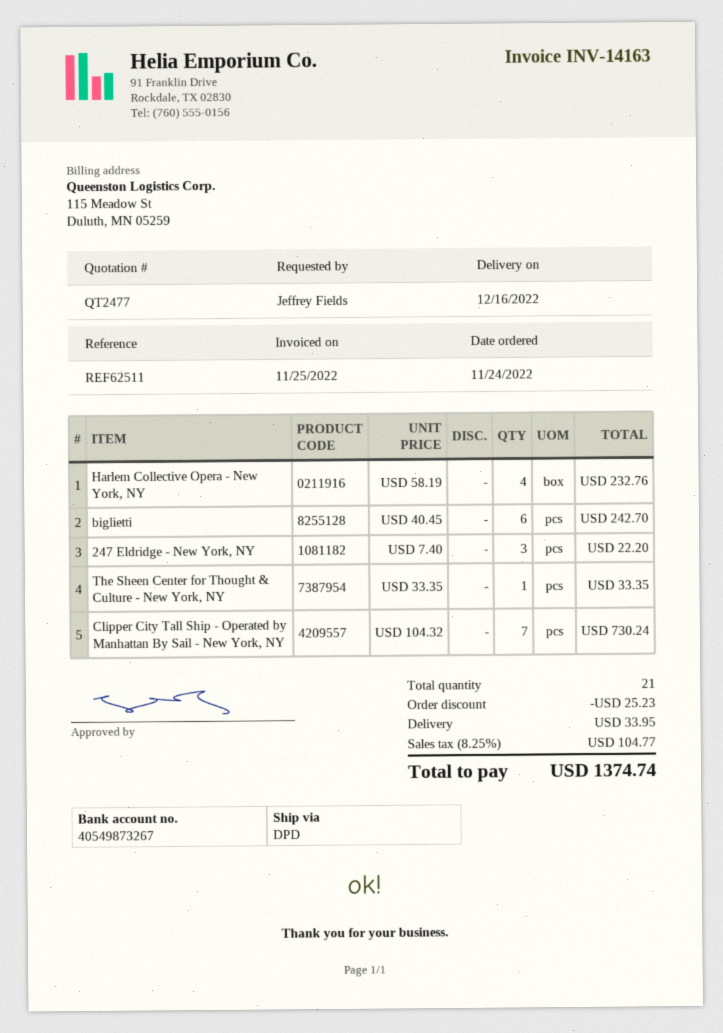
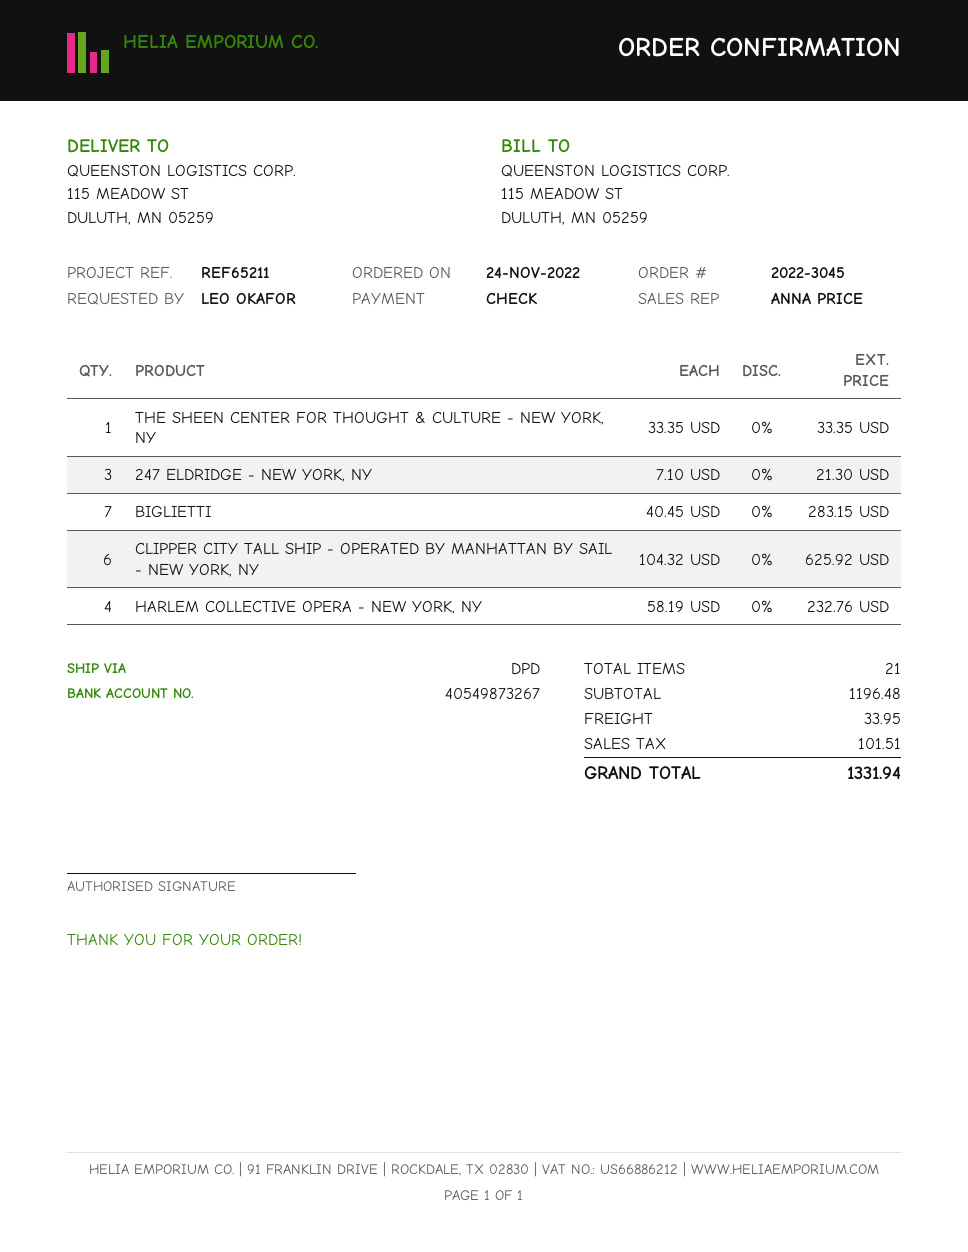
reference: REF62511 -> REF65211
ordered by: Jeffrey Fields -> LEO OKAFOR
biglietti: 6 x 40.45 = 242.70 -> 7 x 40.45 = 283.15
247 Eldridge - New York, NY: 3 x 7.40 = 22.20 -> 3 x 7.10 = 21.30
Clipper City Tall Ship - Operated by Manhattan By Sail - New York, NY: 7 x 104.32 = 730.24 -> 6 x 104.32 = 625.92
discount: 25.23 -> none
tax: 104.77 -> 101.51
total: 1374.74 -> 1331.94

